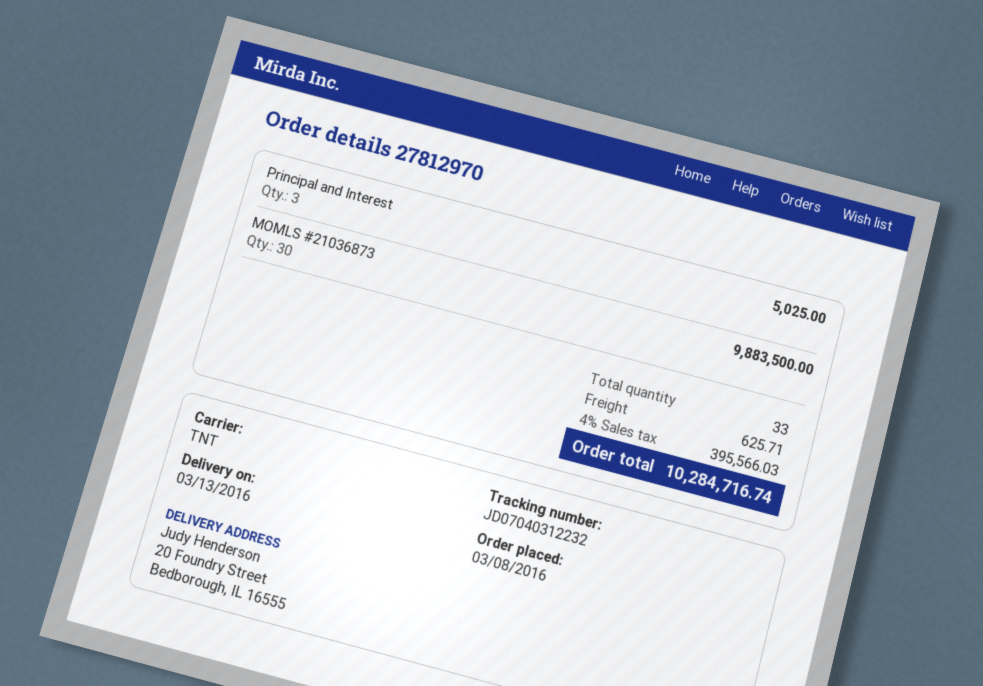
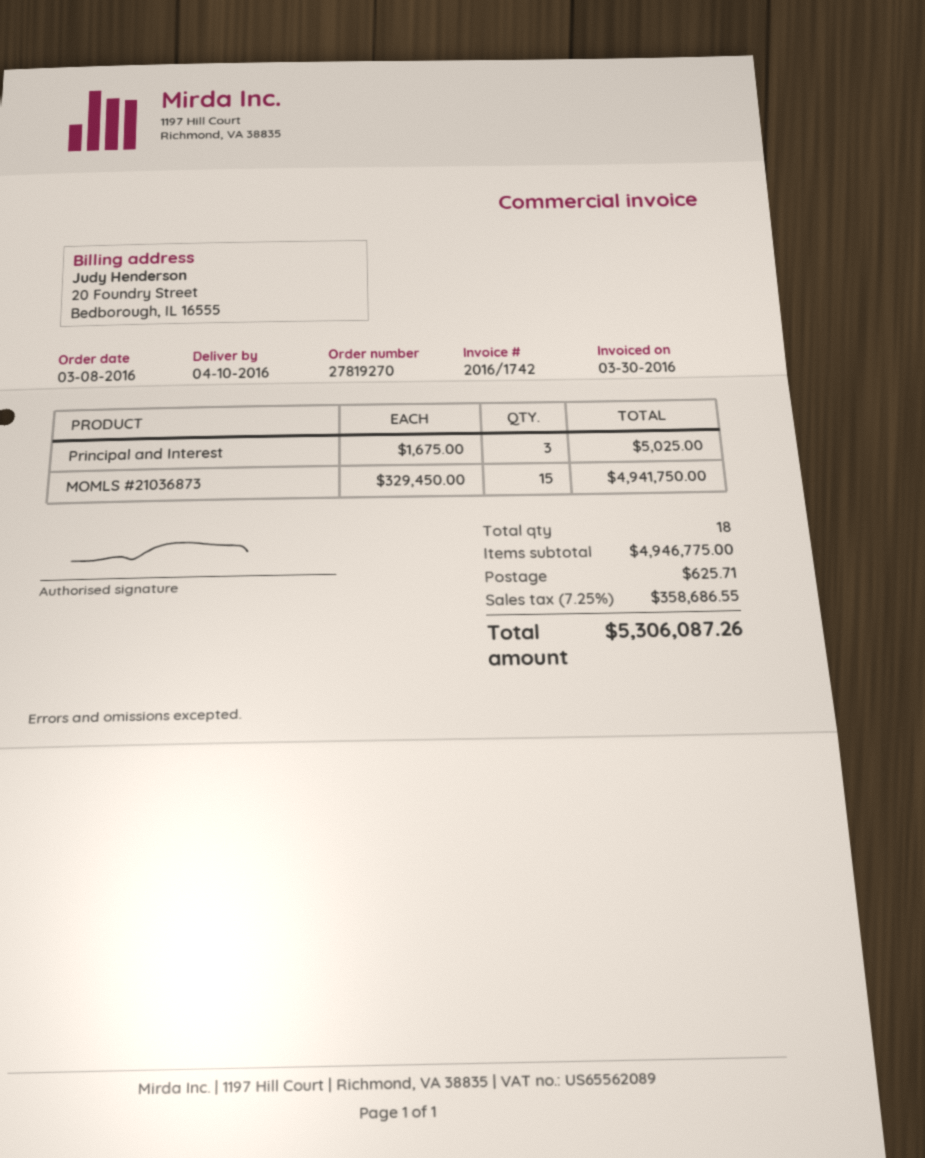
order number: 27812970 -> 27819270
delivery date: 2016-03-13 -> 2016-04-10
MOMLS #21036873: 30 for 9883500.00 -> 15 for 4941750.00
total quantity: 33 -> 18
tax: 4% = 395566.03 -> 7.25% = 358686.55
total: 10284716.74 -> 5306087.26

